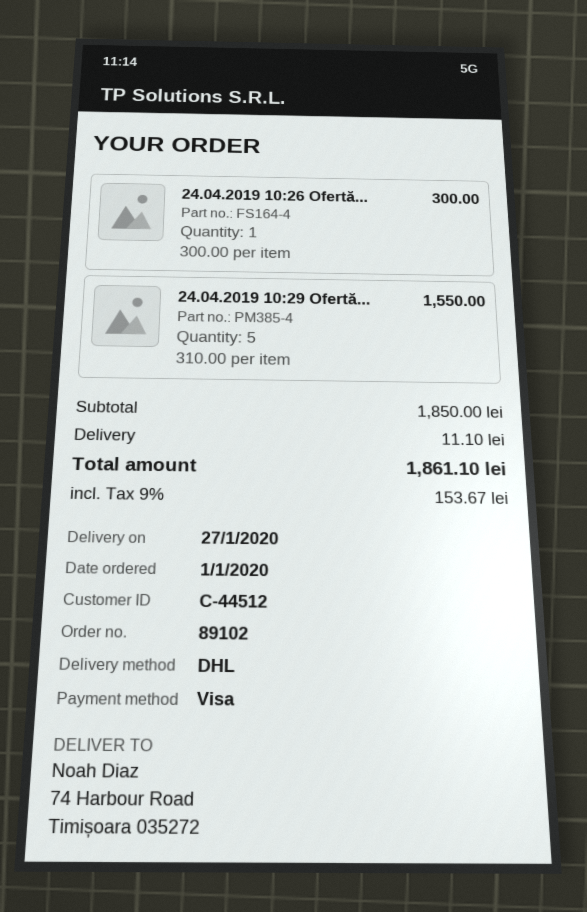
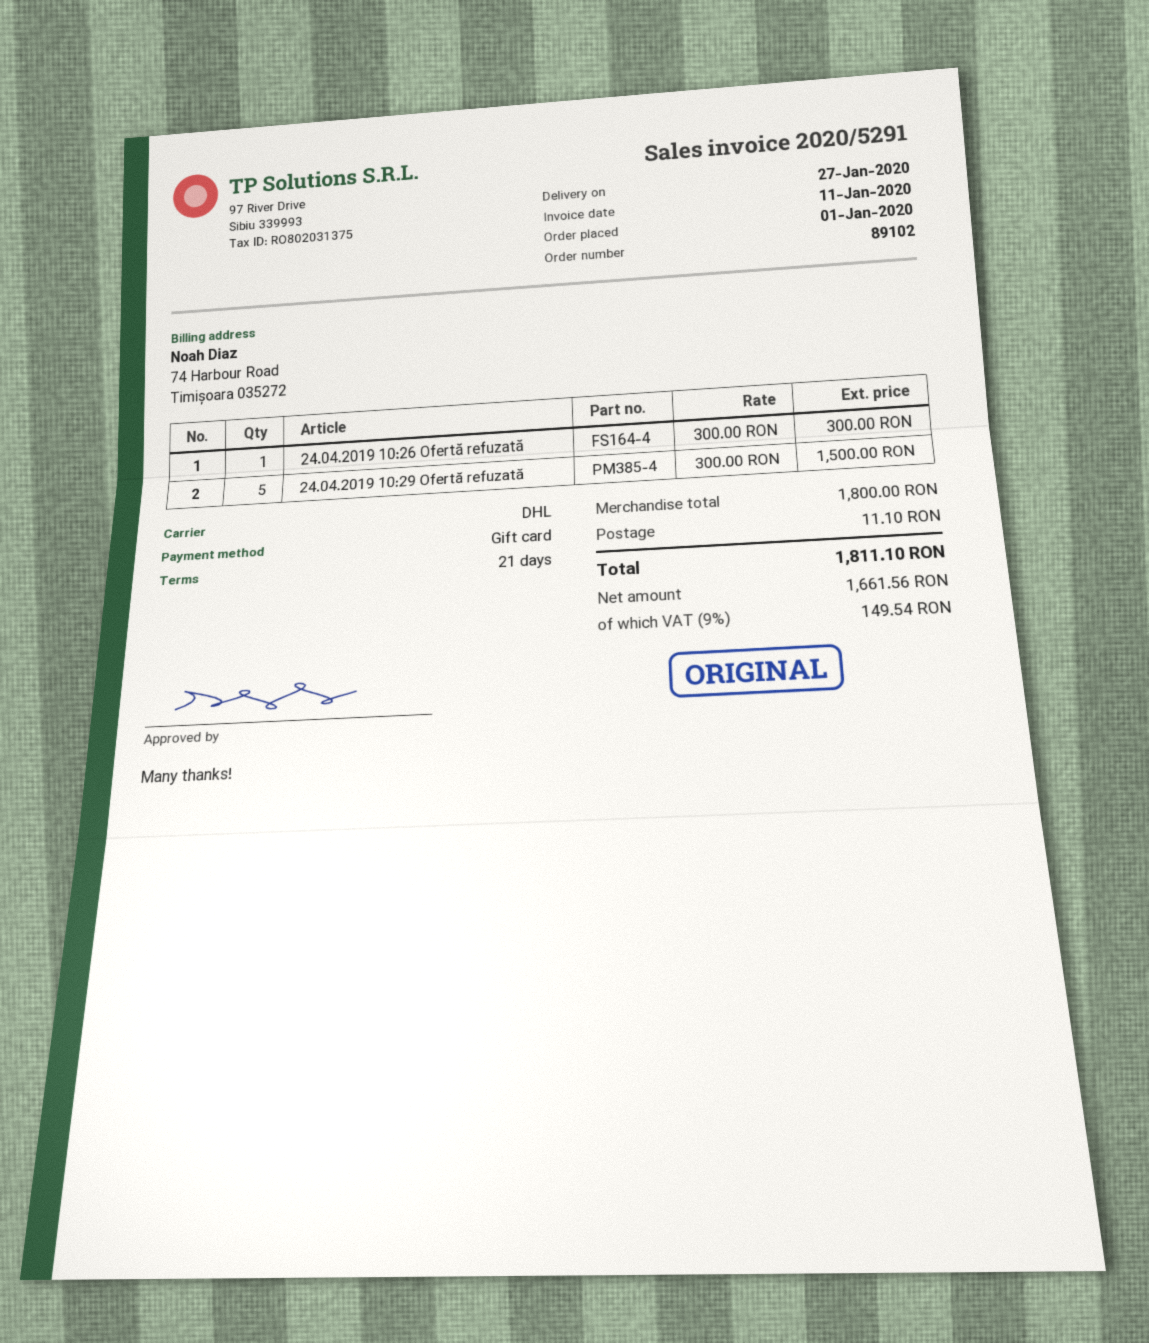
payment method: Visa -> gift card
24.04.2019 10:29 Ofertă...: 5 x 310.00 = 1550.00 -> 5 x 300.00 = 1500.00
subtotal: 1850.00 -> 1800.00
tax: 9% = 153.67 -> 9% = 149.54
total: 1861.10 -> 1811.10

